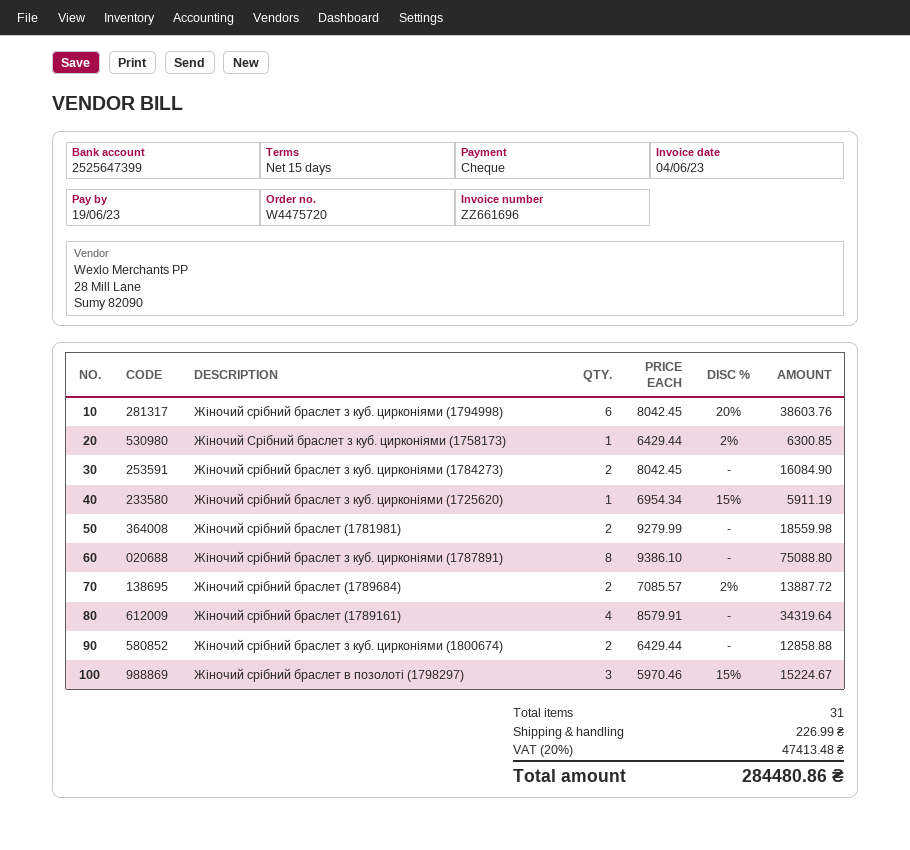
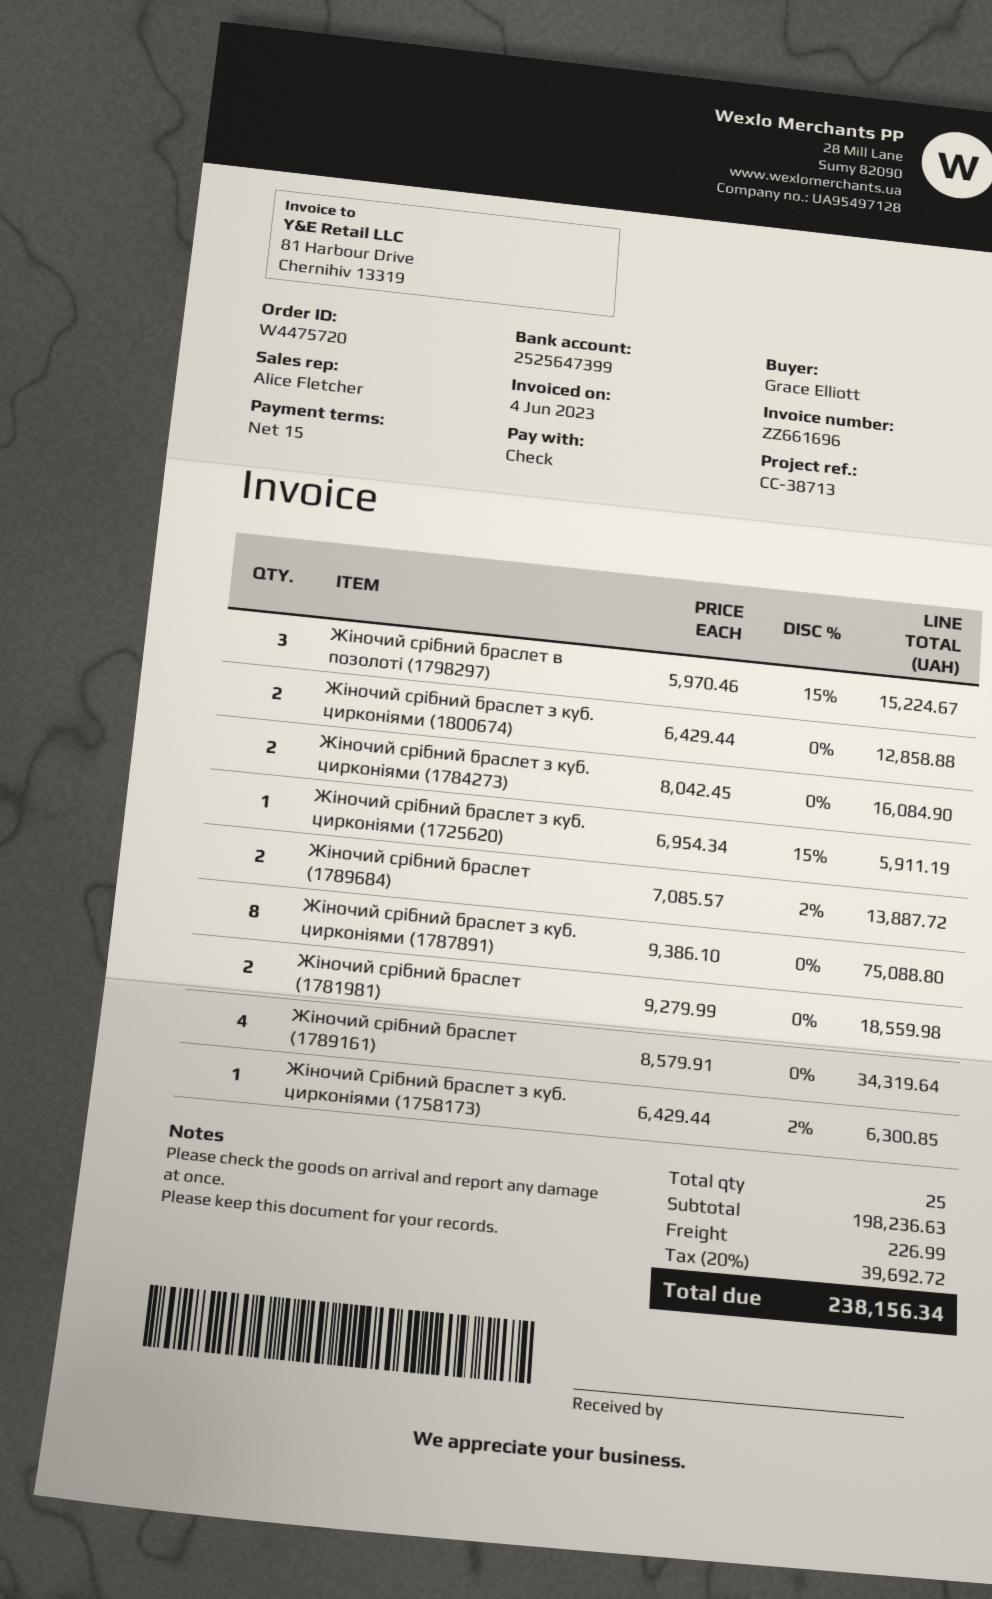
Жіночий срібний браслет з куб. цирконіями (1794998): 6 x 8042.45 - 20% = 38603.76 -> none
total quantity: 31 -> 25
tax: 20% = 47413.48 -> 20% = 39692.72
total: 284480.86 -> 238156.34

